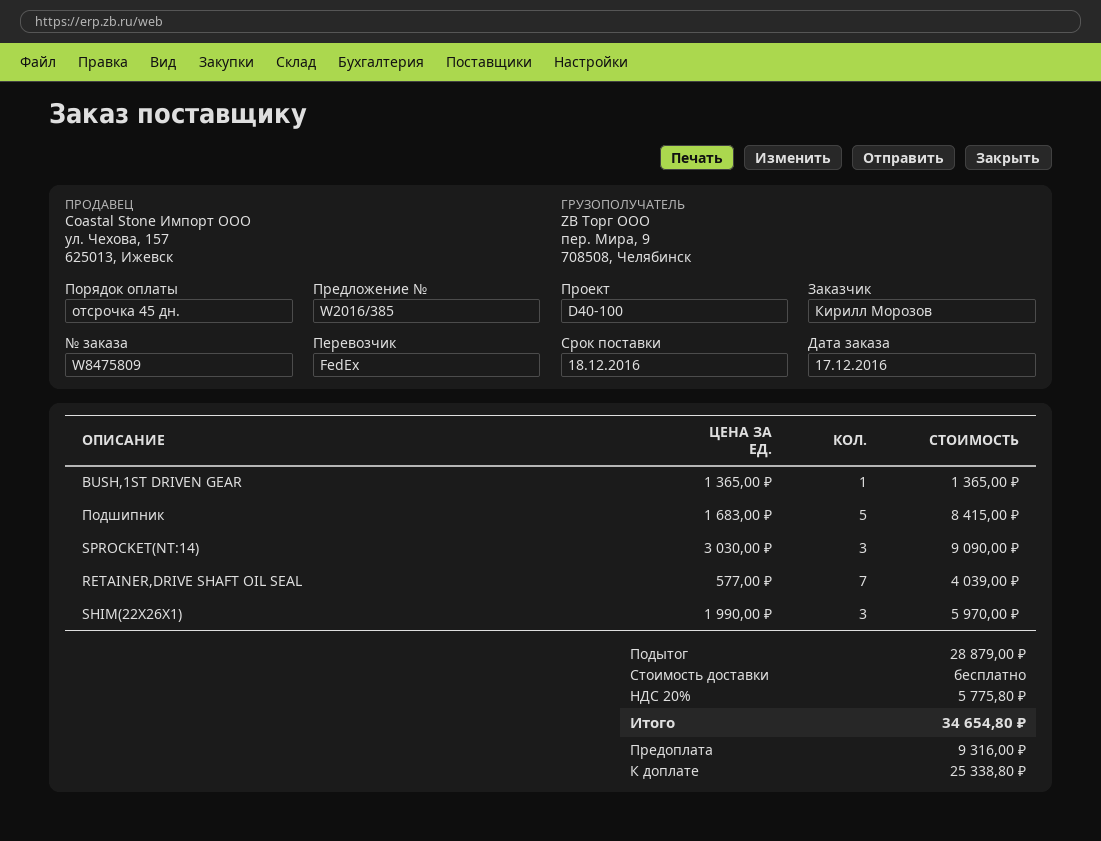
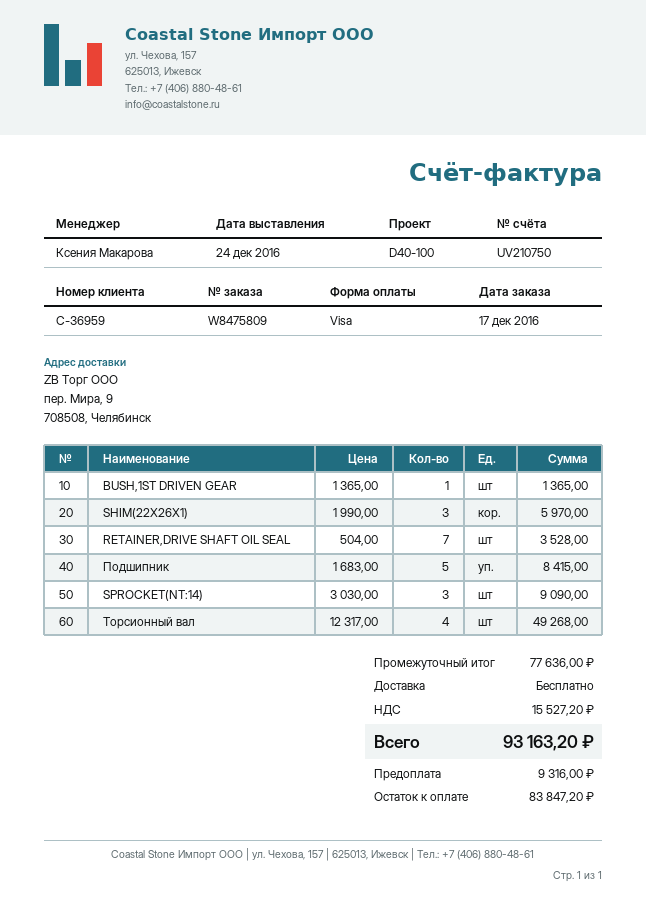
RETAINER,DRIVE SHAFT OIL SEAL: 7 x 577.00 = 4039.00 -> 7 x 504.00 = 3528.00
Торсионный вал: none -> 4 x 12317.00 = 49268.00
subtotal: 28879.00 -> 77636.00
tax: 5775.80 -> 15527.20
total: 34654.80 -> 93163.20
balance: 25338.80 -> 83847.20

